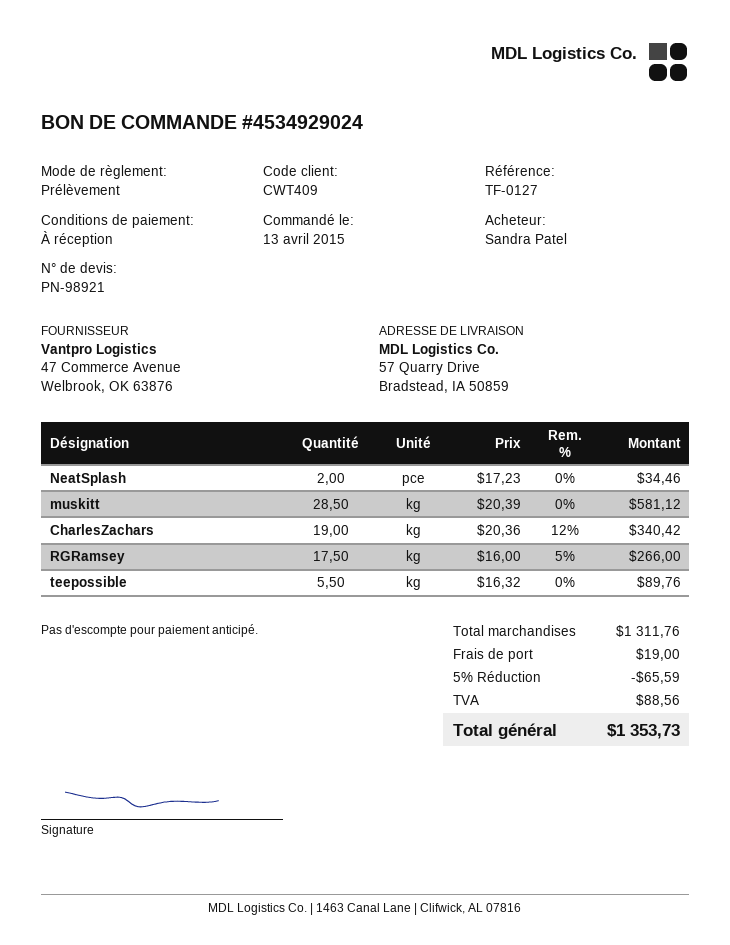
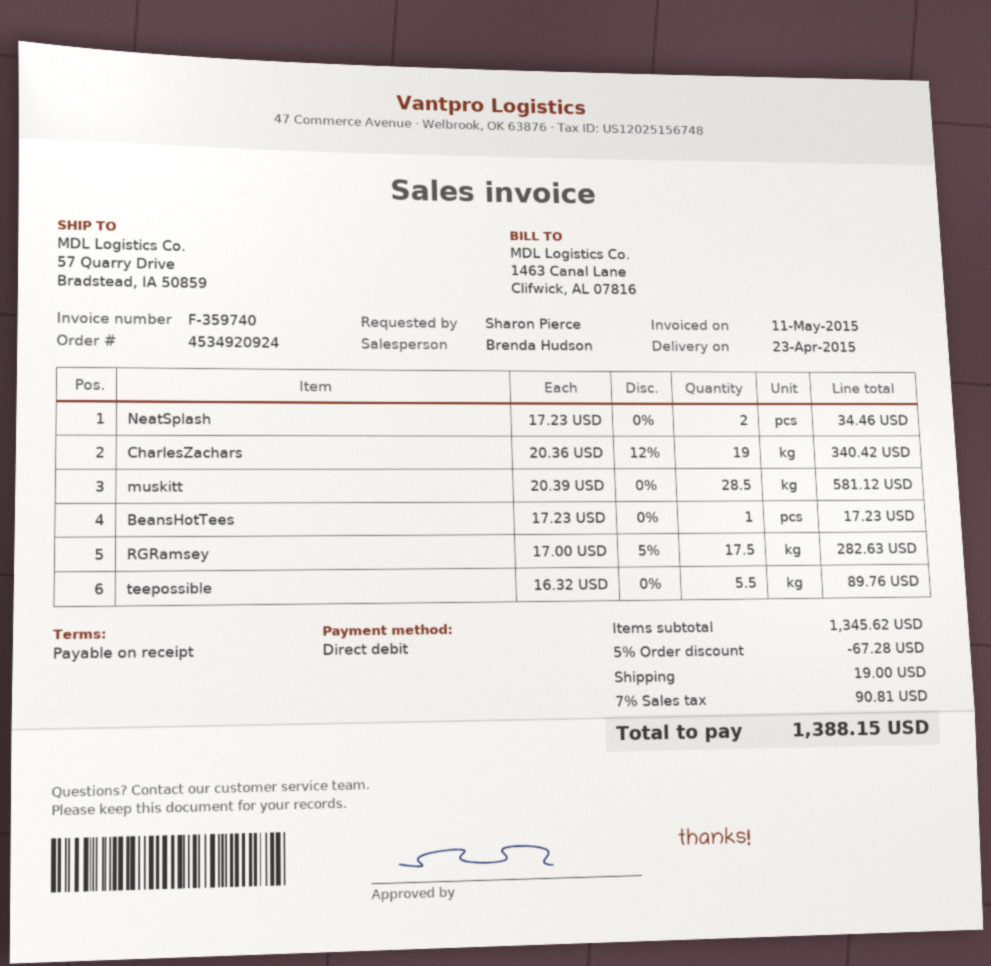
order number: 4534929024 -> 4534920924
ordered by: Sandra Patel -> Sharon Pierce
RGRamsey: 17.5 x 16.00 - 5% = 266.00 -> 17.5 x 17.00 - 5% = 282.63
BeansHotTees: none -> 1 x 17.23 = 17.23
subtotal: 1311.76 -> 1345.62
discount: 5% = 65.59 -> 5% = 67.28
tax: 88.56 -> 90.81
total: 1353.73 -> 1388.15

